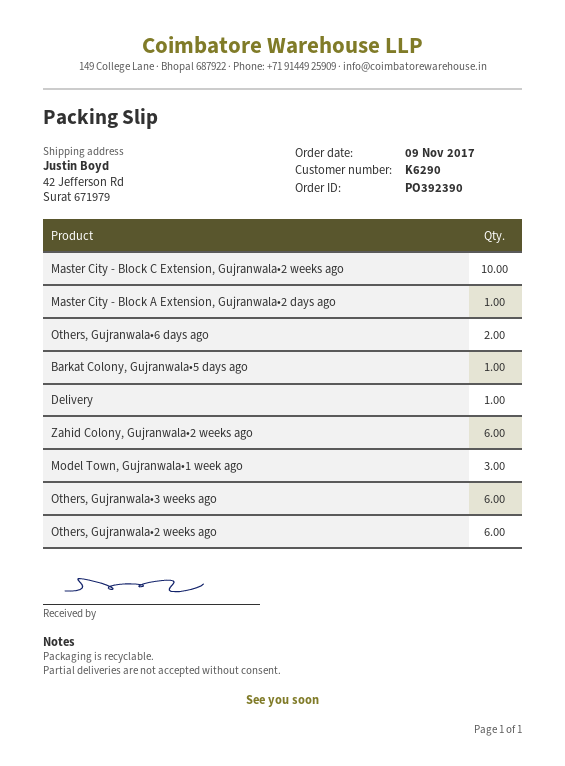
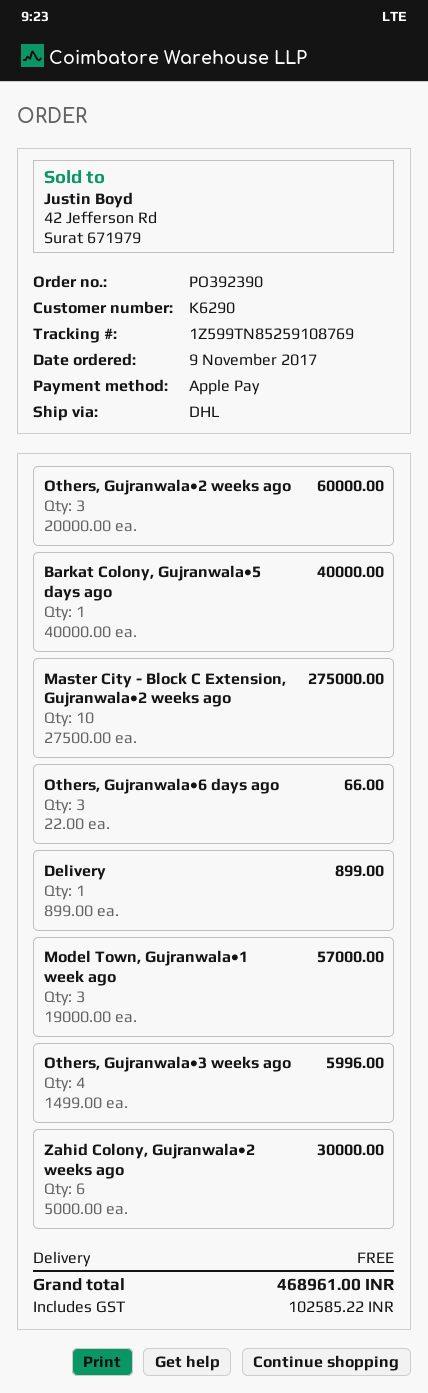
Master City - Block A Extension, Gujranwala•2 days ago: 1 -> none
Others, Gujranwala•6 days ago: 2 -> 3
Others, Gujranwala•3 weeks ago: 6 -> 4
Others, Gujranwala•2 weeks ago: 6 -> 3

